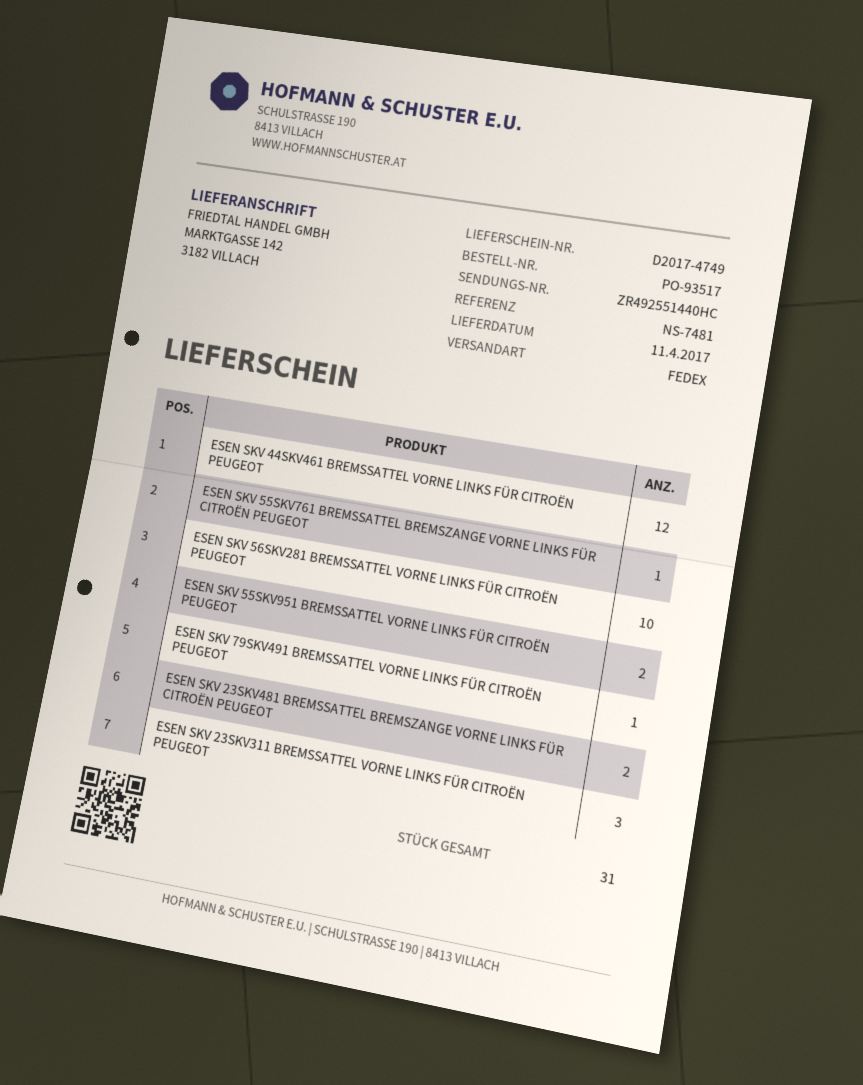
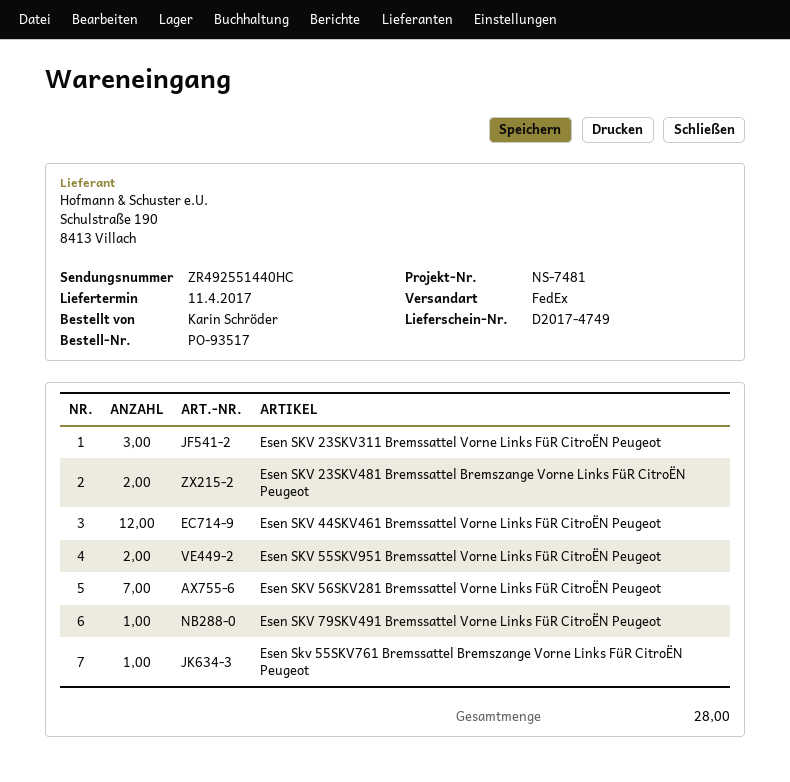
ESEN SKV 56SKV281 BREMSSATTEL VORNE LINKS FÜR CITROËN PEUGEOT: 10 -> 7
total quantity: 31 -> 28

